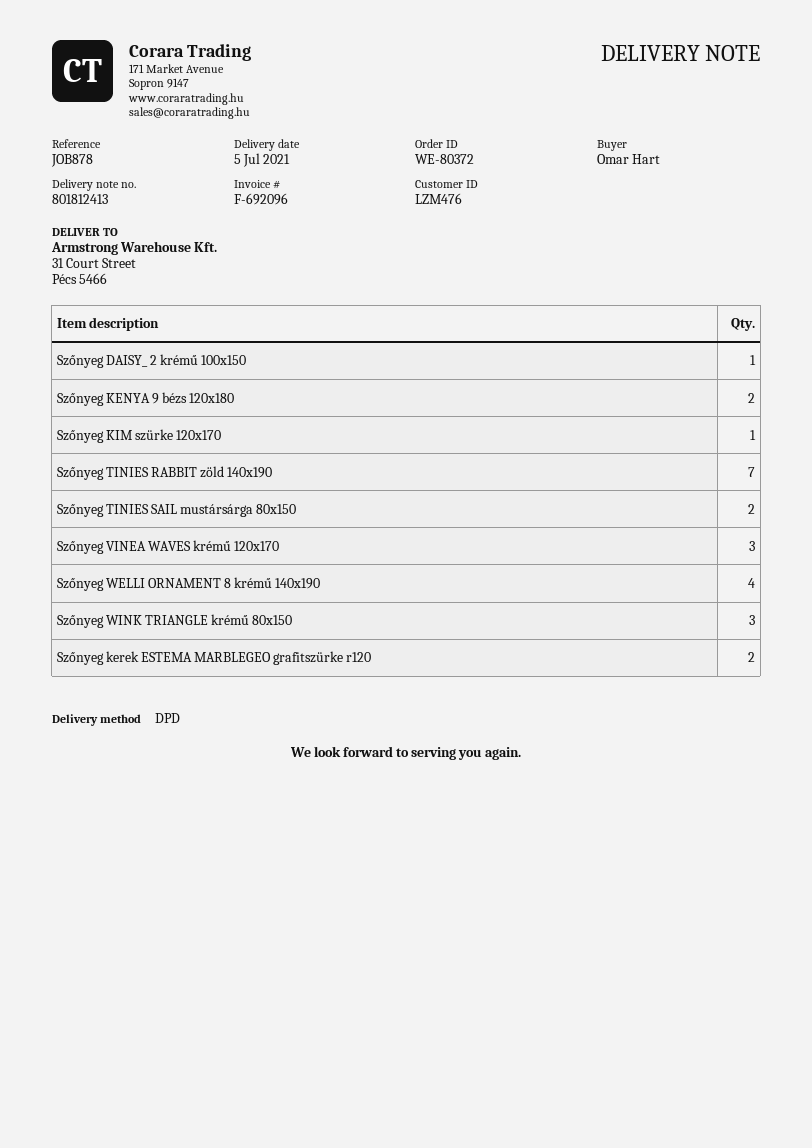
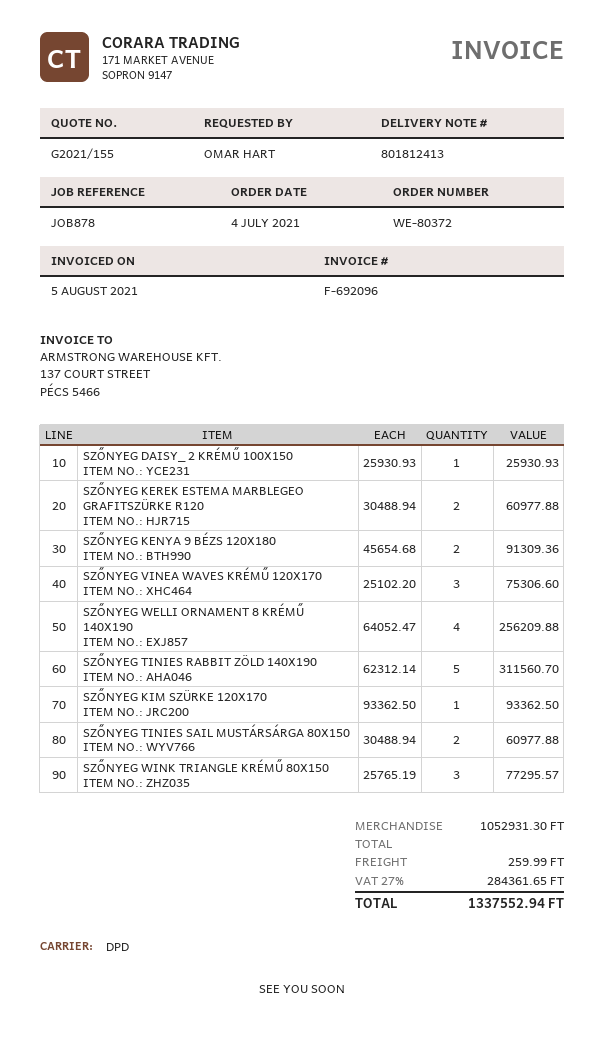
Szőnyeg TINIES RABBIT zöld 140x190: 7 -> 5

